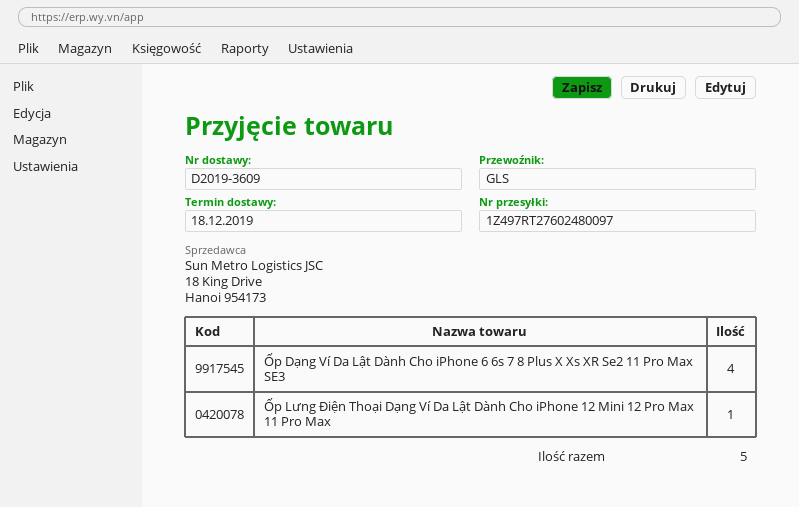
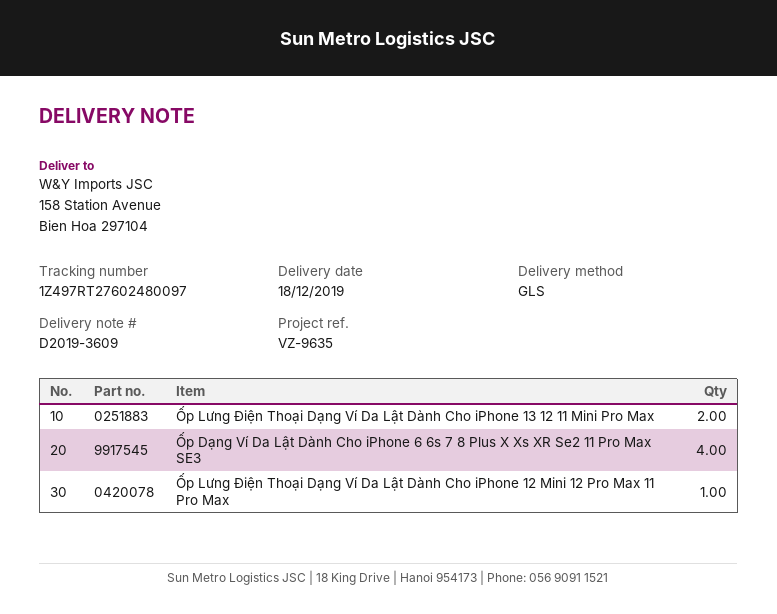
Ốp Lưng Điện Thoại Dạng Ví Da Lật Dành Cho iPhone 13 12 11 Mini Pro Max: none -> 2

